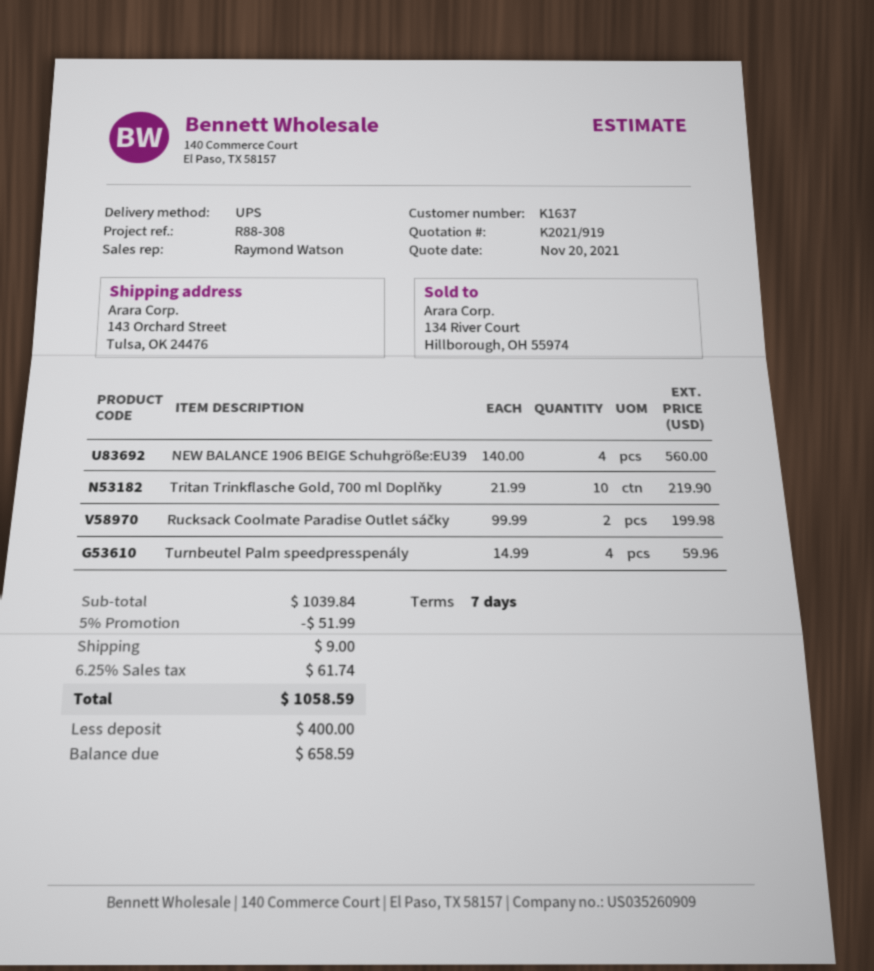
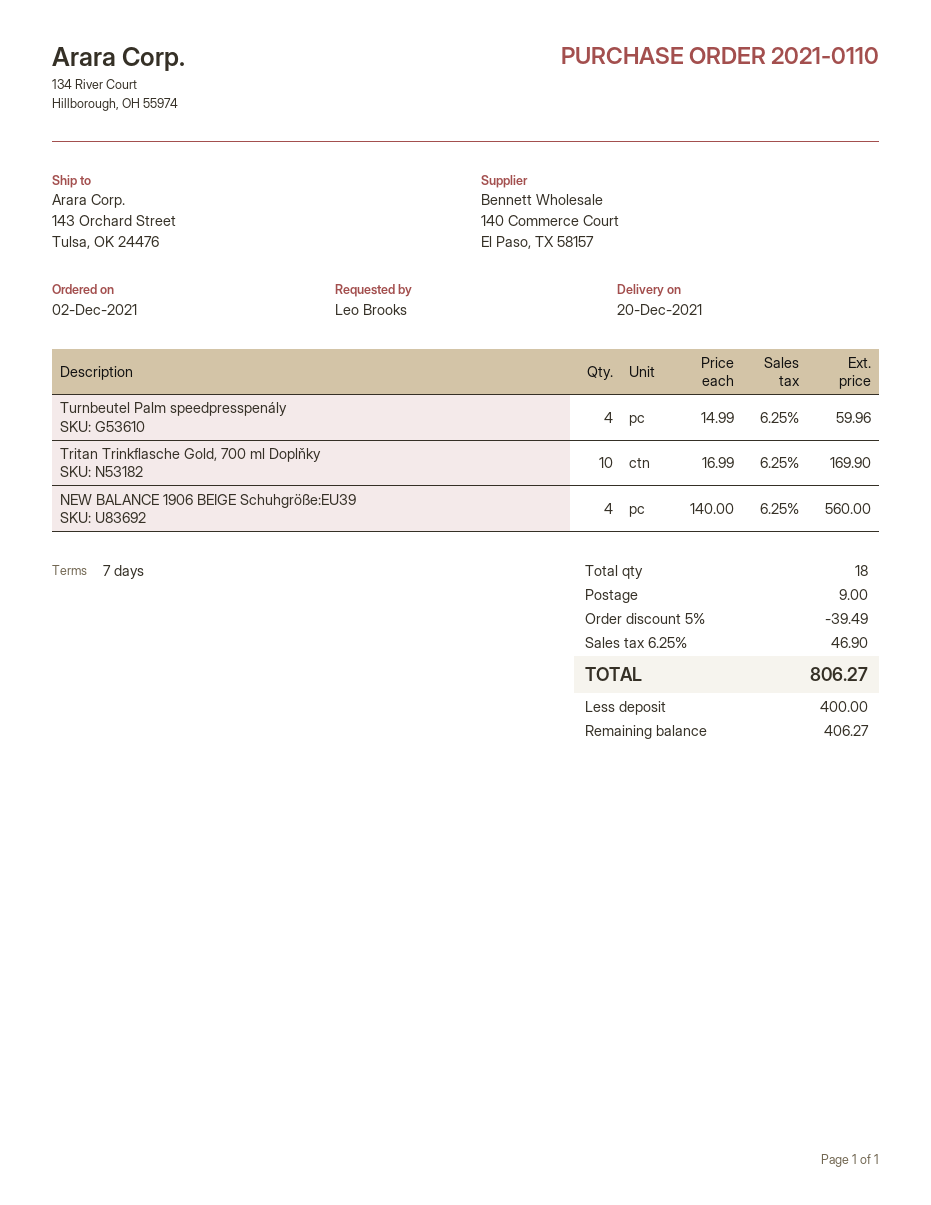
Tritan Trinkflasche Gold, 700 ml Doplňky: 10 x 21.99 = 219.90 -> 10 x 16.99 = 169.90
Rucksack Coolmate Paradise Outlet sáčky: 2 x 99.99 = 199.98 -> none
discount: 5% = 51.99 -> 5% = 39.49
tax: 6.25% = 61.74 -> 6.25% = 46.90
total: 1058.59 -> 806.27
balance: 658.59 -> 406.27

